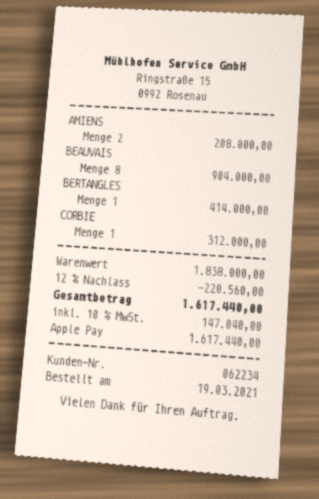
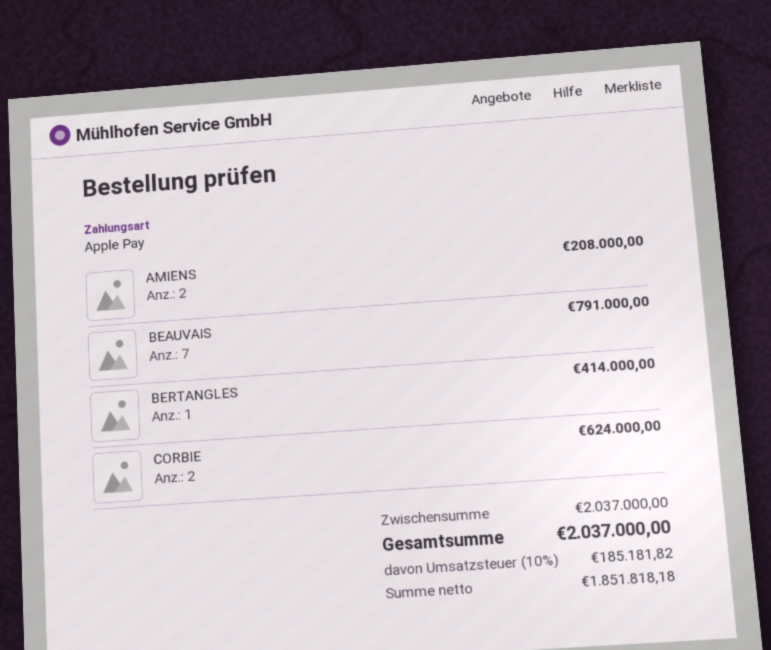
BEAUVAIS: 8 for 904000.00 -> 7 for 791000.00
CORBIE: 1 for 312000.00 -> 2 for 624000.00
subtotal: 1838000.00 -> 2037000.00
discount: 12% = 220560.00 -> none
tax: 10% = 147040.00 -> 10% = 185181.82
total: 1617440.00 -> 2037000.00

